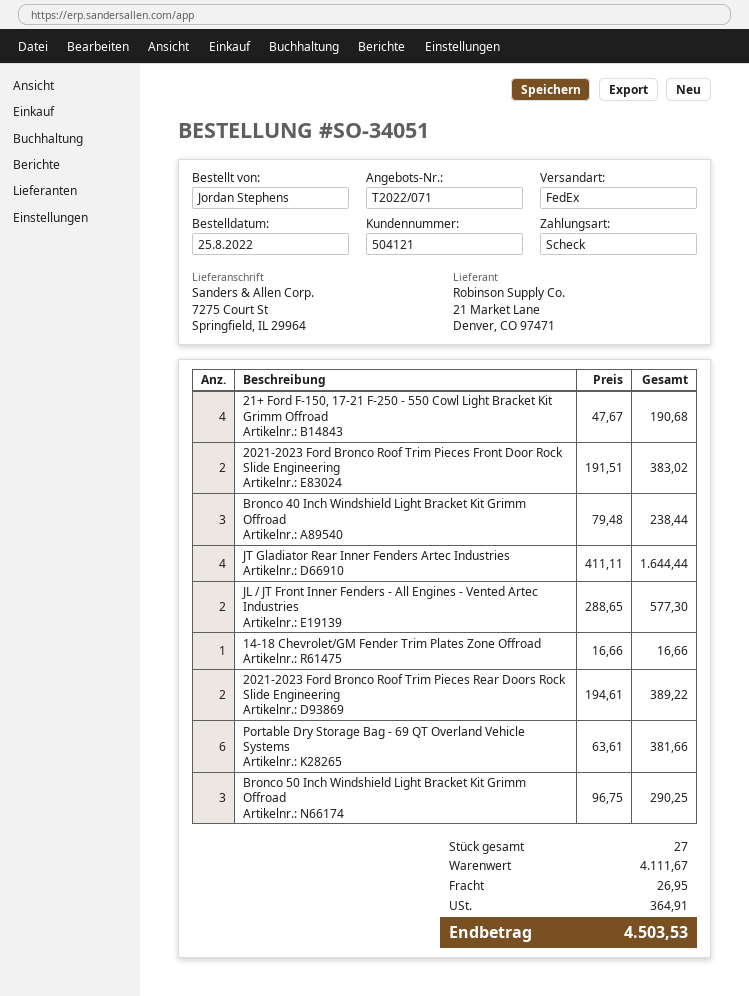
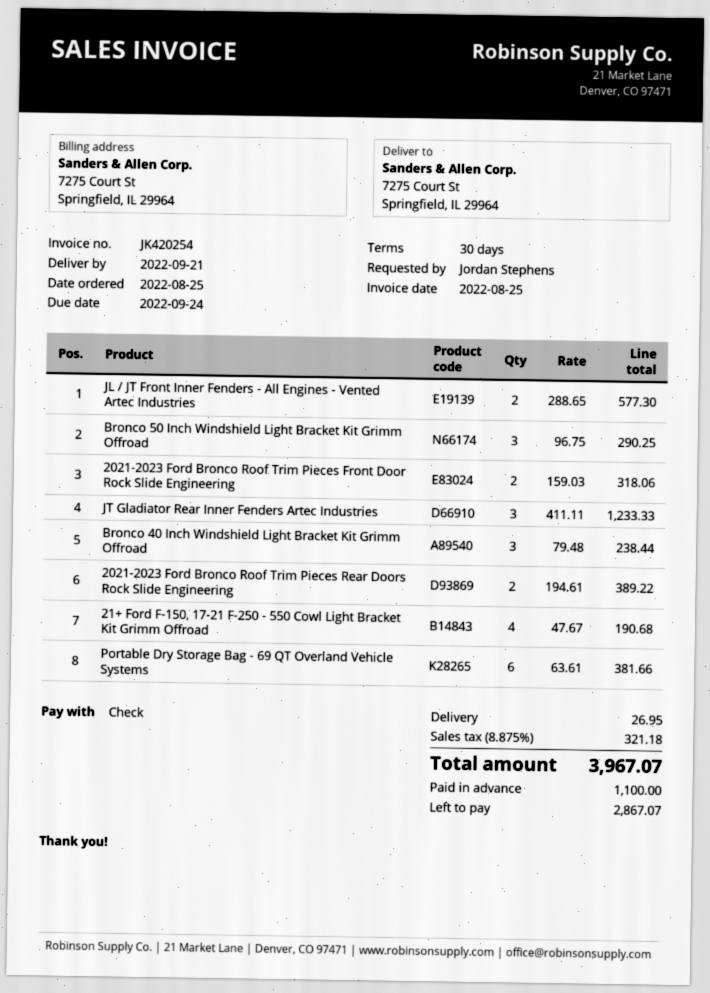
2021-2023 Ford Bronco Roof Trim Pieces Front Door Rock Slide Engineering: 2 x 191.51 = 383.02 -> 2 x 159.03 = 318.06
JT Gladiator Rear Inner Fenders Artec Industries: 4 x 411.11 = 1644.44 -> 3 x 411.11 = 1233.33
14-18 Chevrolet/GM Fender Trim Plates Zone Offroad: 1 x 16.66 = 16.66 -> none
tax: 364.91 -> 321.18
total: 4503.53 -> 3967.07

